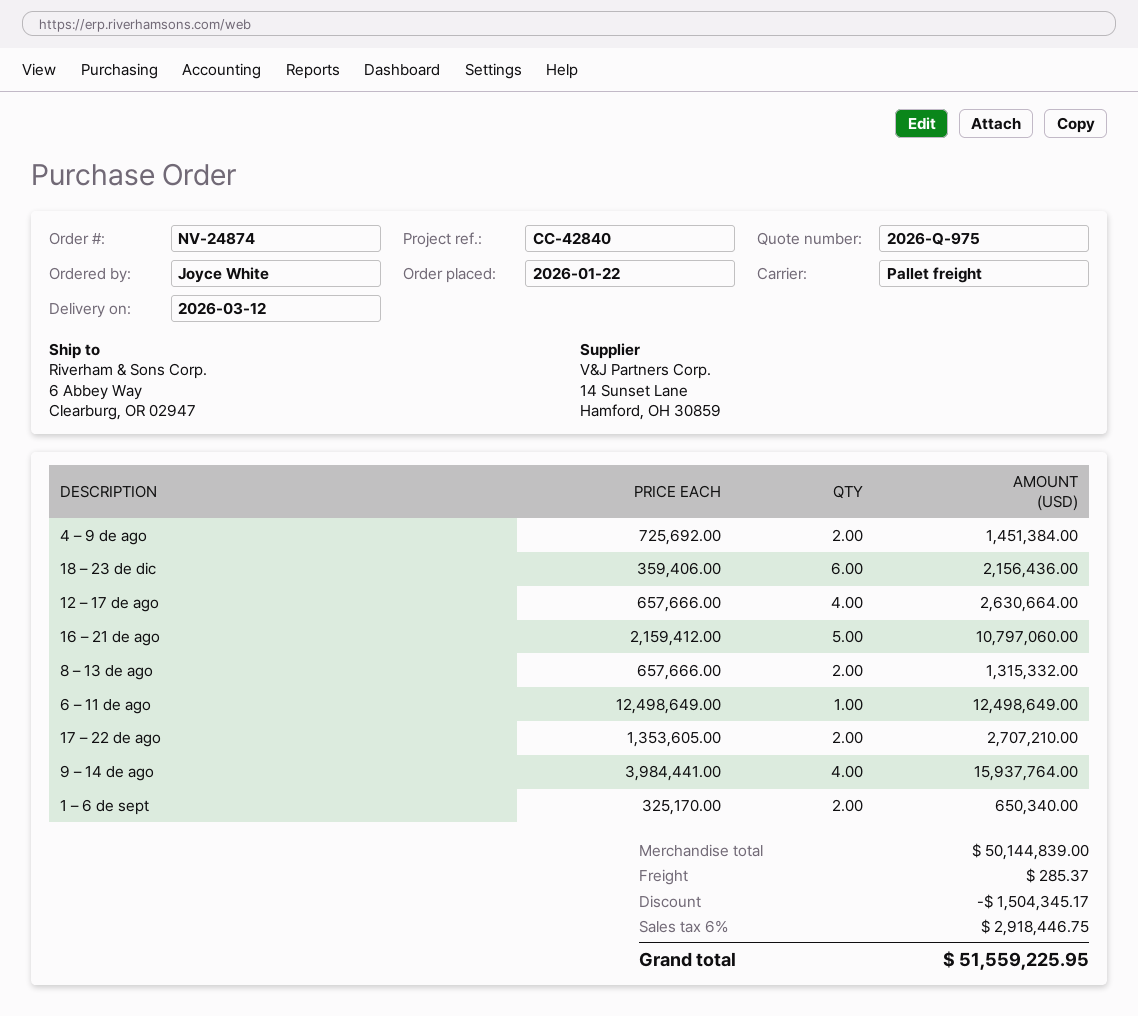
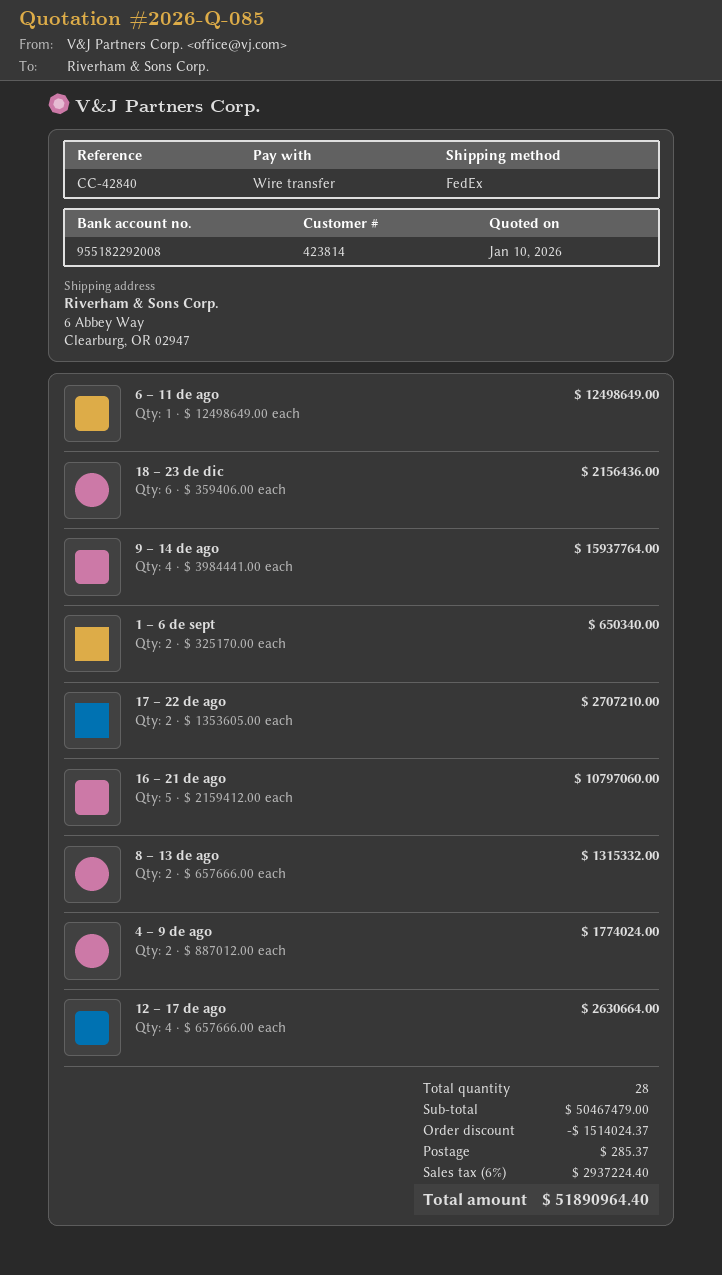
quote number: 2026-Q-975 -> 2026-Q-085
shipping method: pallet freight -> FedEx
4 – 9 de ago: 2 x 725692.00 = 1451384.00 -> 2 x 887012.00 = 1774024.00
subtotal: 50144839.00 -> 50467479.00
discount: 1504345.17 -> 1514024.37
tax: 6% = 2918446.75 -> 6% = 2937224.40
total: 51559225.95 -> 51890964.40

